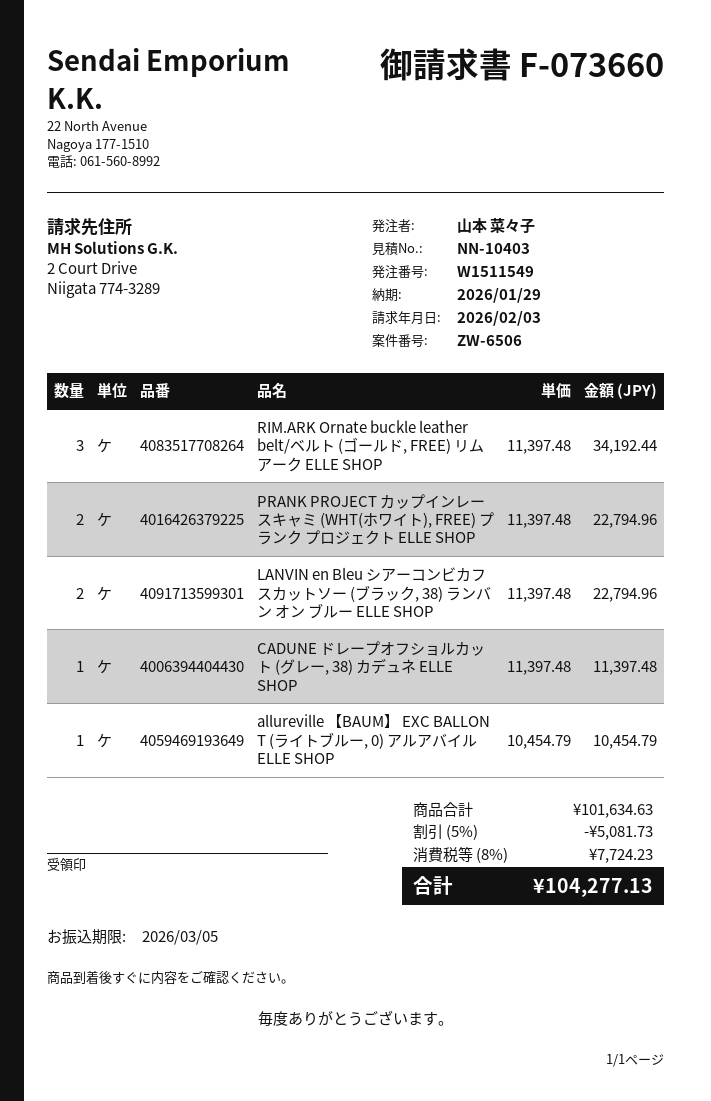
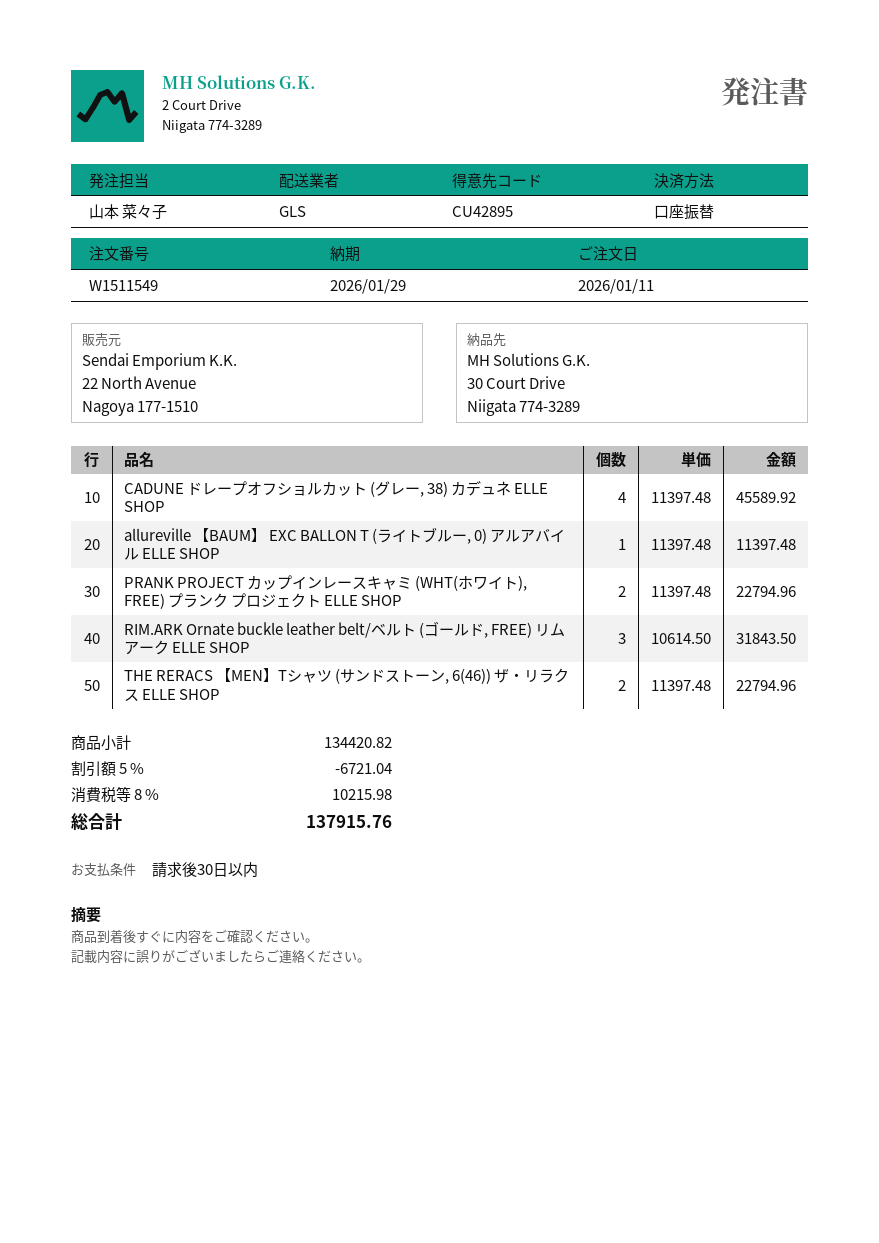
RIM.ARK Ornate buckle leather belt/ベルト (ゴールド, FREE) リムアーク ELLE SHOP: 3 x 11397.48 = 34192.44 -> 3 x 10614.50 = 31843.50
LANVIN en Bleu シアーコンビカフスカットソー (ブラック, 38) ランバン オン ブルー ELLE SHOP: 2 x 11397.48 = 22794.96 -> none
CADUNE ドレープオフショルカット (グレー, 38) カデュネ ELLE SHOP: 1 x 11397.48 = 11397.48 -> 4 x 11397.48 = 45589.92
allureville 【BAUM】 EXC BALLON T (ライトブルー, 0) アルアバイル ELLE SHOP: 1 x 10454.79 = 10454.79 -> 1 x 11397.48 = 11397.48
THE RERACS 【MEN】Tシャツ (サンドストーン, 6(46)) ザ・リラクス ELLE SHOP: none -> 2 x 11397.48 = 22794.96
subtotal: 101634.63 -> 134420.82
discount: 5% = 5081.73 -> 5% = 6721.04
tax: 8% = 7724.23 -> 8% = 10215.98
total: 104277.13 -> 137915.76

